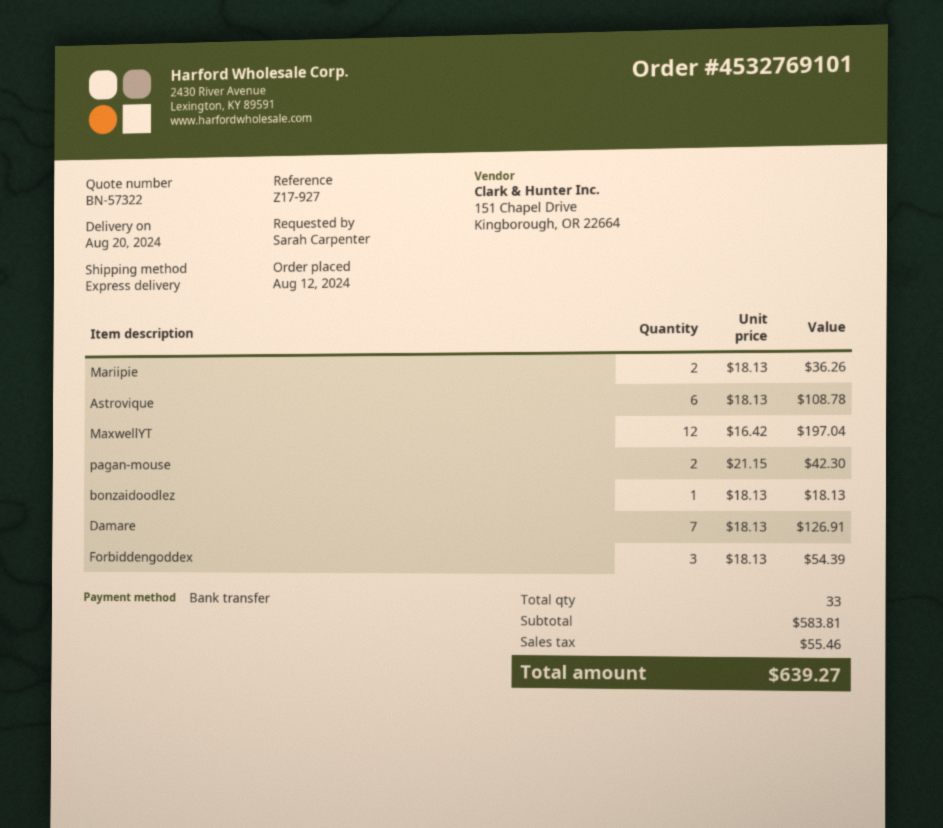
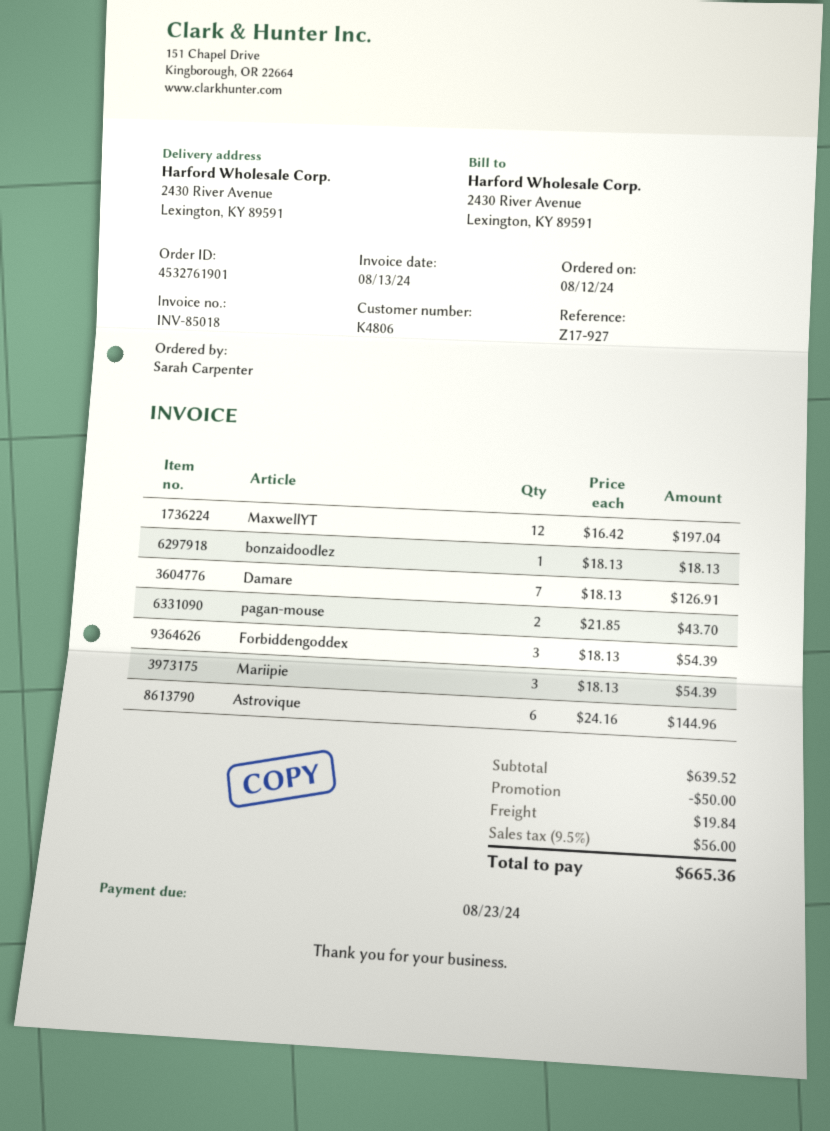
order number: 4532769101 -> 4532761901
Mariipie: 2 x 18.13 = 36.26 -> 3 x 18.13 = 54.39
Astrovique: 6 x 18.13 = 108.78 -> 6 x 24.16 = 144.96
pagan-mouse: 2 x 21.15 = 42.30 -> 2 x 21.85 = 43.70
subtotal: 583.81 -> 639.52
discount: none -> 50.00
shipping: none -> 19.84
tax: 55.46 -> 56.00
total: 639.27 -> 665.36

